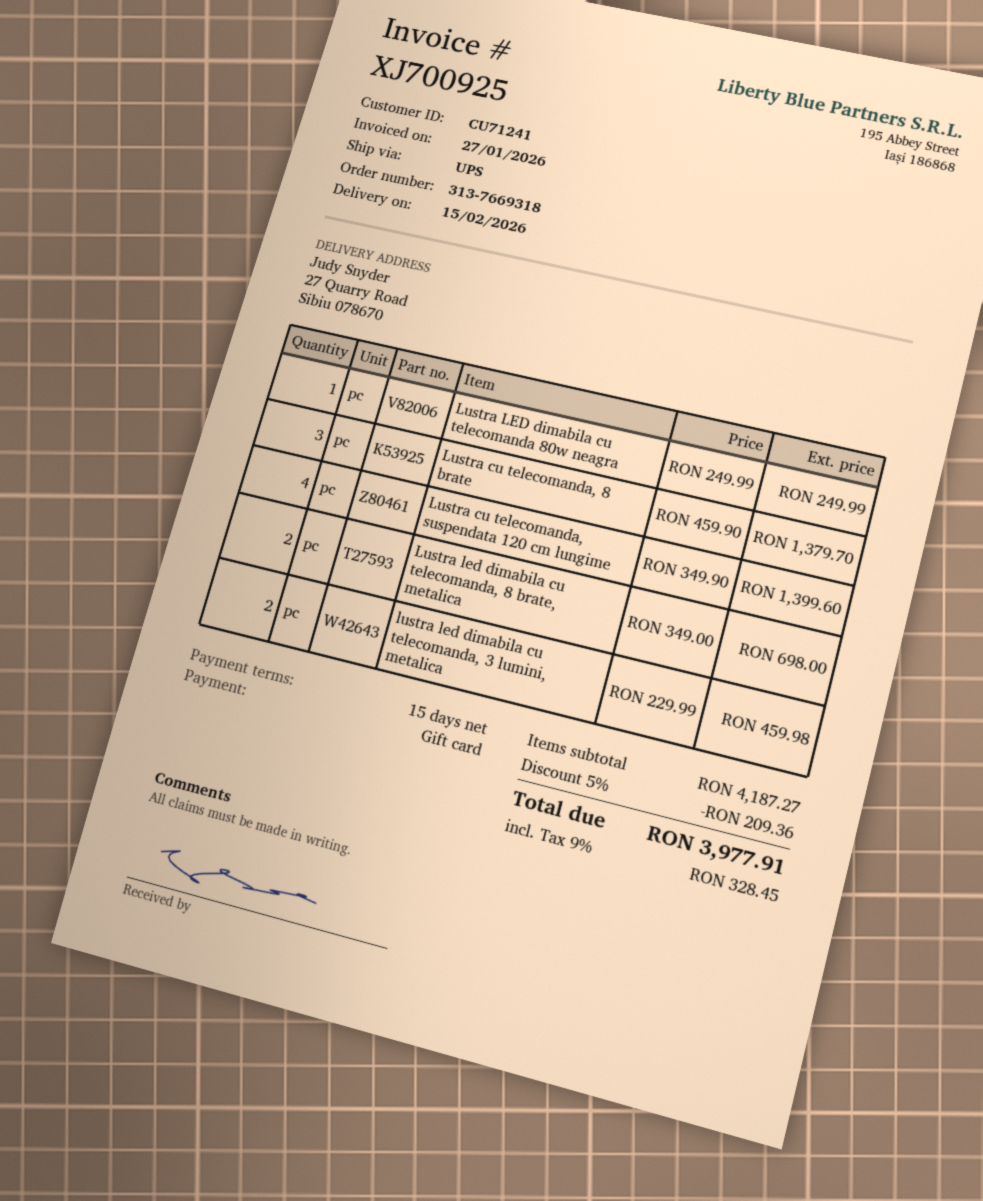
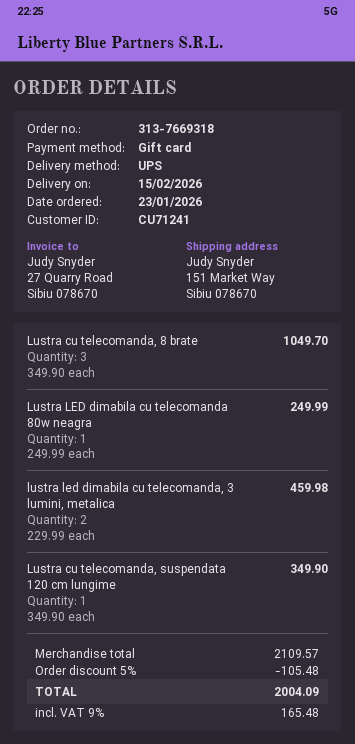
ship to: 27 Quarry Road, Sibiu 078670 -> 151 Market Way, Sibiu 078670
Lustra cu telecomanda, 8 brate: 3 x 459.90 = 1379.70 -> 3 x 349.90 = 1049.70
Lustra cu telecomanda, suspendata 120 cm lungime: 4 x 349.90 = 1399.60 -> 1 x 349.90 = 349.90
Lustra led dimabila cu telecomanda, 8 brate, metalica: 2 x 349.00 = 698.00 -> none
subtotal: 4187.27 -> 2109.57
discount: 5% = 209.36 -> 5% = 105.48
tax: 9% = 328.45 -> 9% = 165.48
total: 3977.91 -> 2004.09

